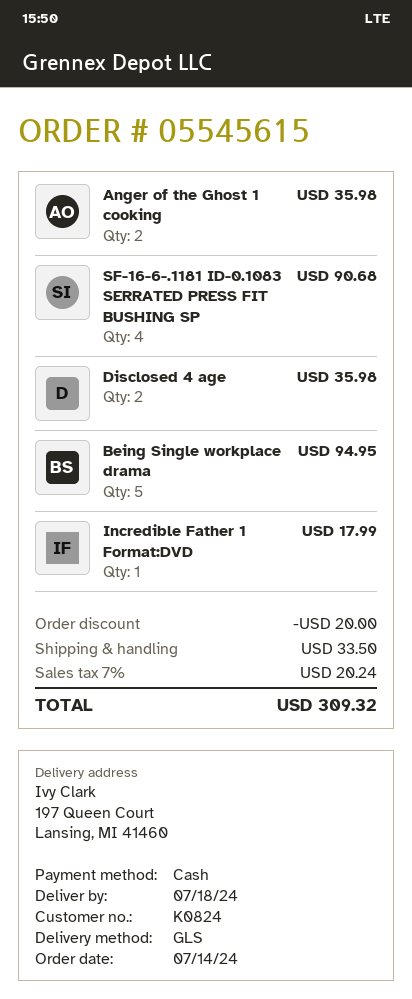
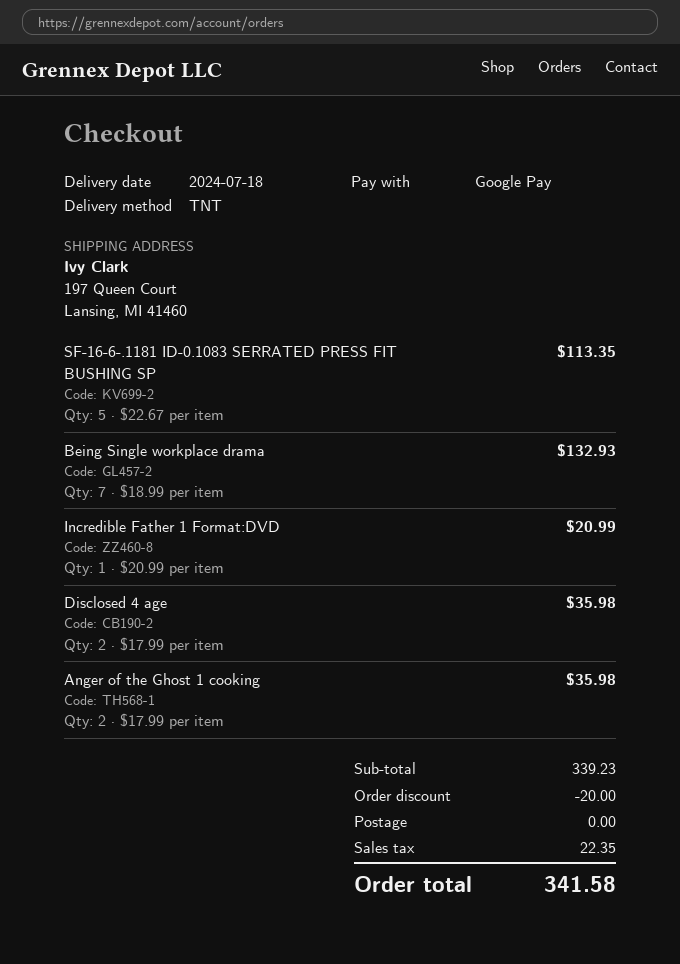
payment method: cash -> Google Pay
shipping method: GLS -> TNT
SF-16-6-.1181 ID-0.1083 SERRATED PRESS FIT BUSHING SP: 4 for 90.68 -> 5 for 113.35
Being Single workplace drama: 5 for 94.95 -> 7 for 132.93
Incredible Father 1 Format:DVD: 1 for 17.99 -> 1 for 20.99
shipping: 33.50 -> 0.00
tax: 20.24 -> 22.35
total: 309.32 -> 341.58

